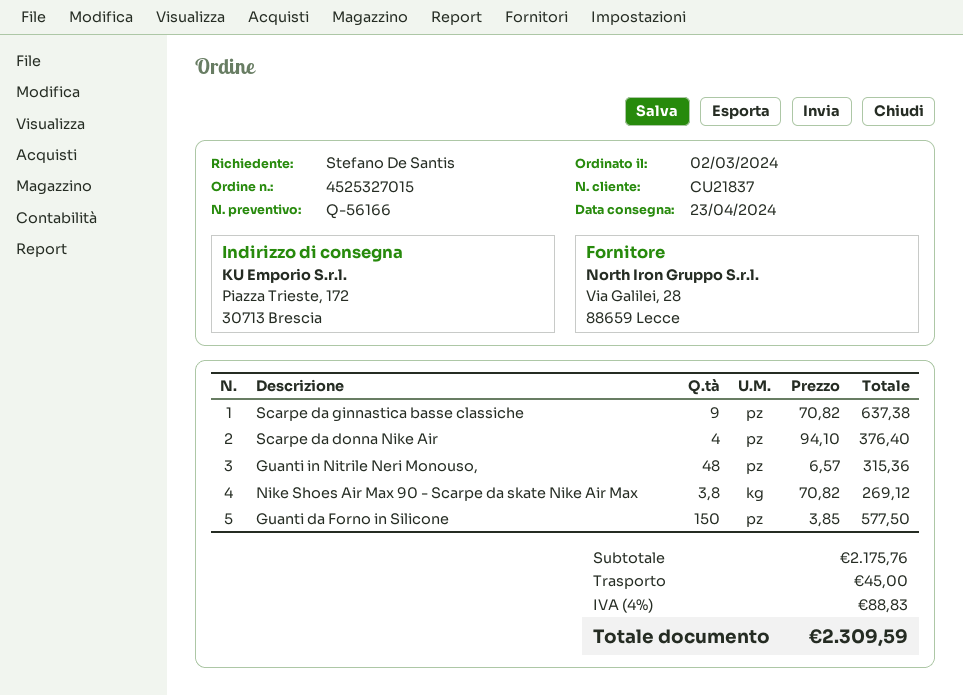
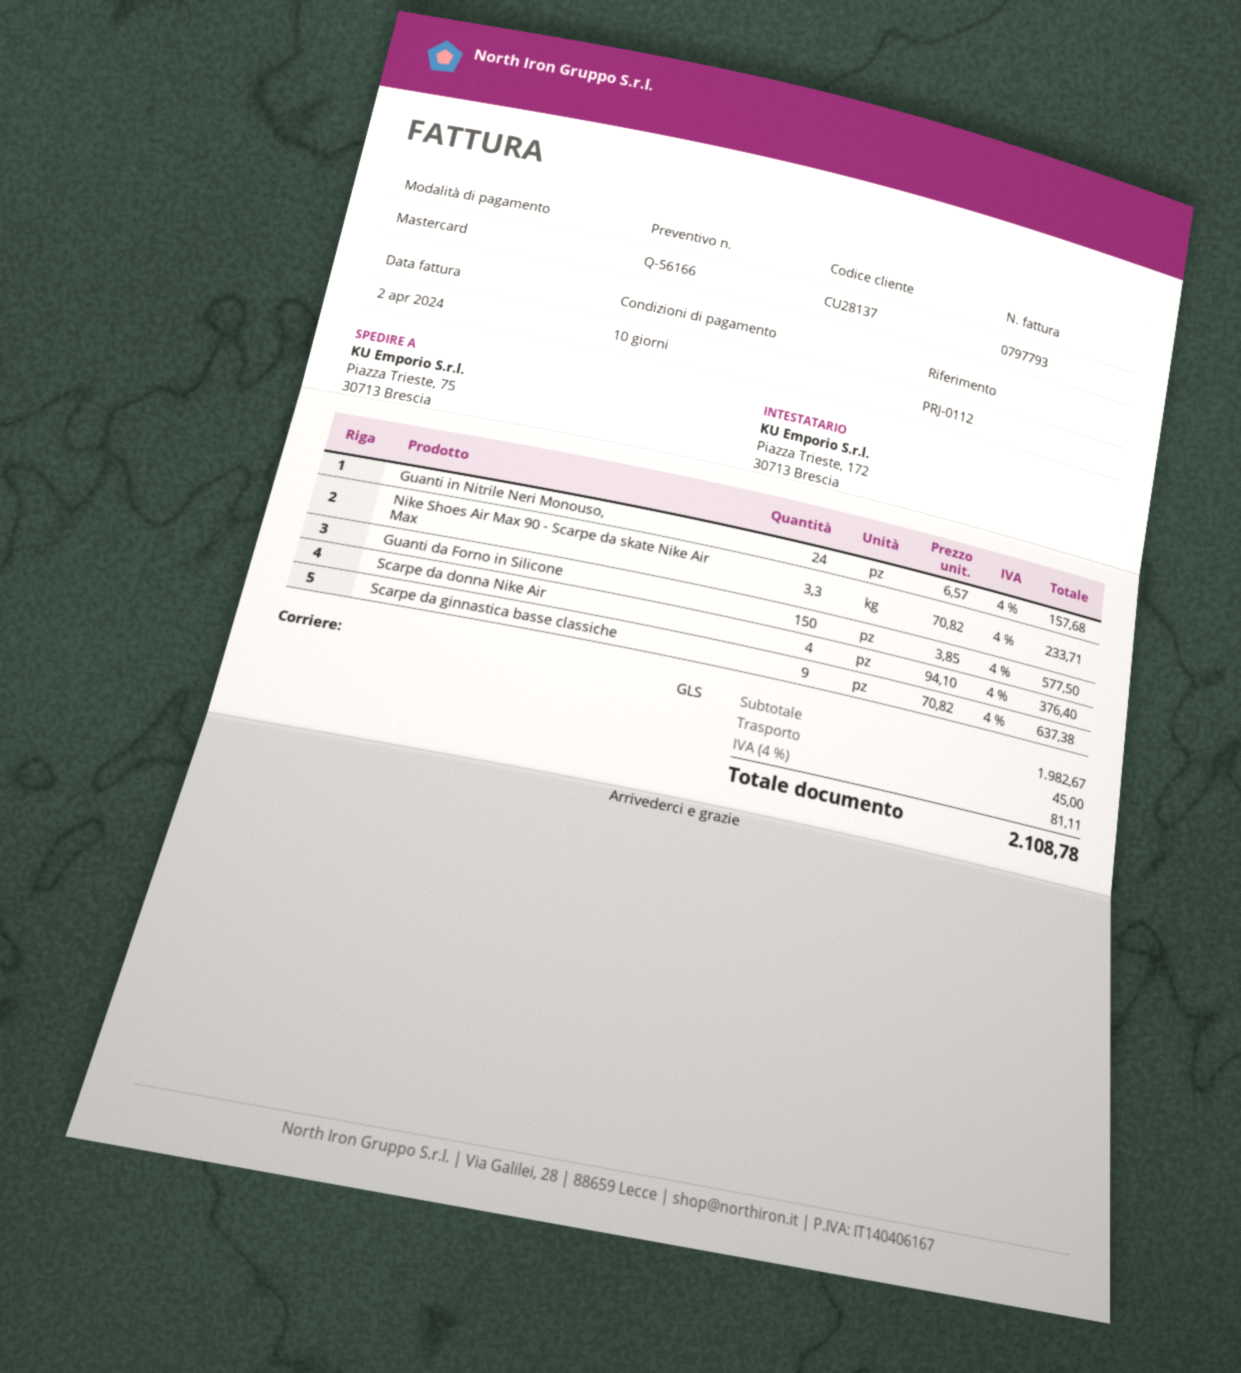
customer number: CU21837 -> CU28137
ship to: Piazza Trieste, 172, 30713 Brescia -> Piazza Trieste, 75, 30713 Brescia
Guanti in Nitrile Neri Monouso,: 48 x 6.57 = 315.36 -> 24 x 6.57 = 157.68
Nike Shoes Air Max 90 - Scarpe da skate Nike Air Max: 3.8 x 70.82 = 269.12 -> 3.3 x 70.82 = 233.71
subtotal: 2175.76 -> 1982.67
tax: 4% = 88.83 -> 4% = 81.11
total: 2309.59 -> 2108.78

